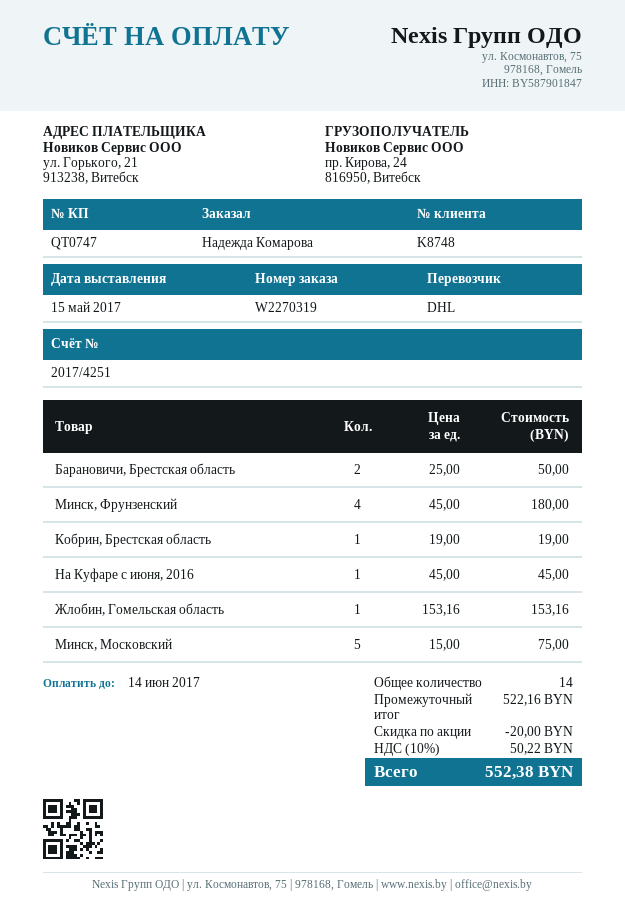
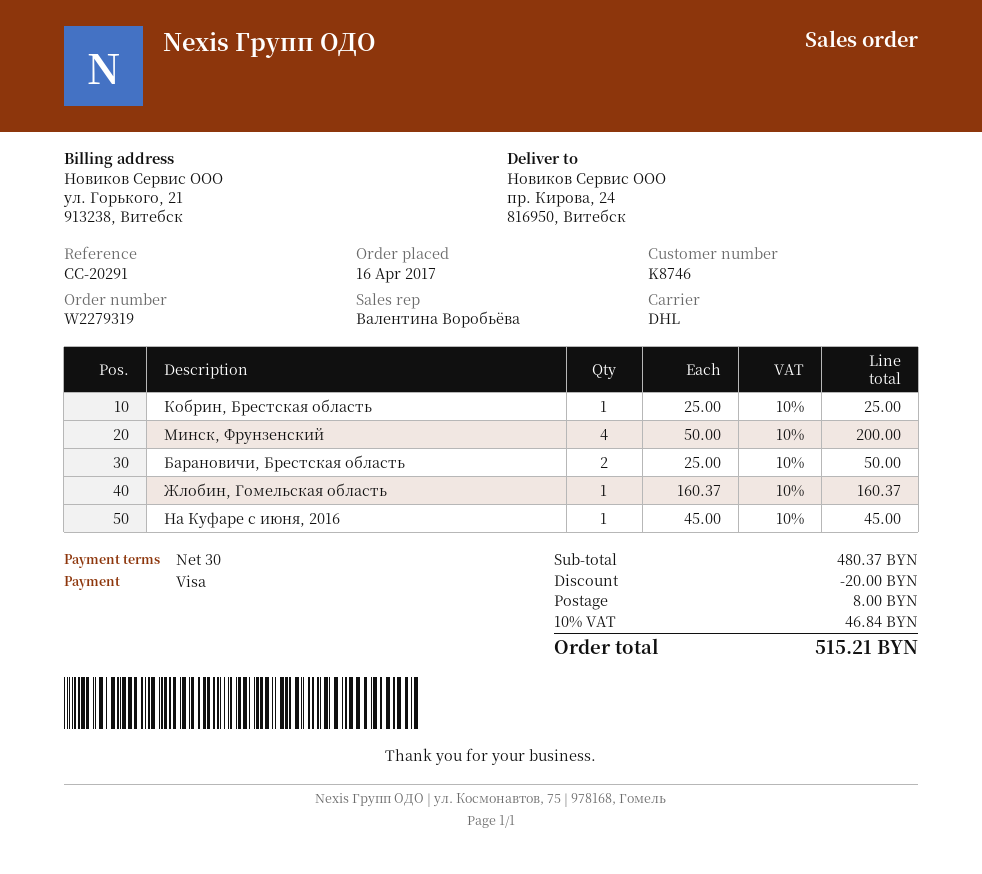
order number: W2270319 -> W2279319
customer number: K8748 -> K8746
Минск, Фрунзенский: 4 x 45.00 = 180.00 -> 4 x 50.00 = 200.00
Кобрин, Брестская область: 1 x 19.00 = 19.00 -> 1 x 25.00 = 25.00
Жлобин, Гомельская область: 1 x 153.16 = 153.16 -> 1 x 160.37 = 160.37
Минск, Московский: 5 x 15.00 = 75.00 -> none
subtotal: 522.16 -> 480.37
shipping: none -> 8.00
tax: 10% = 50.22 -> 10% = 46.84
total: 552.38 -> 515.21

